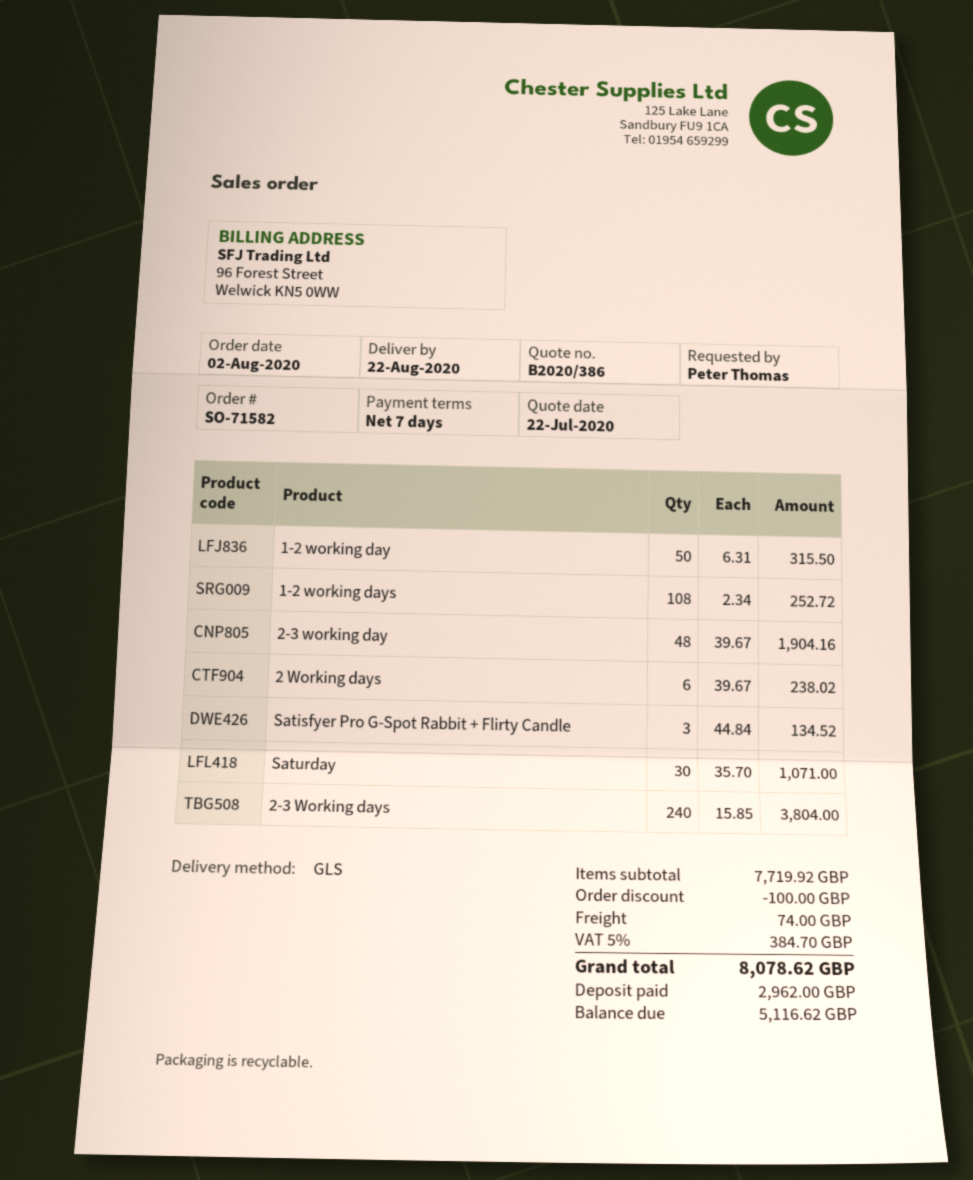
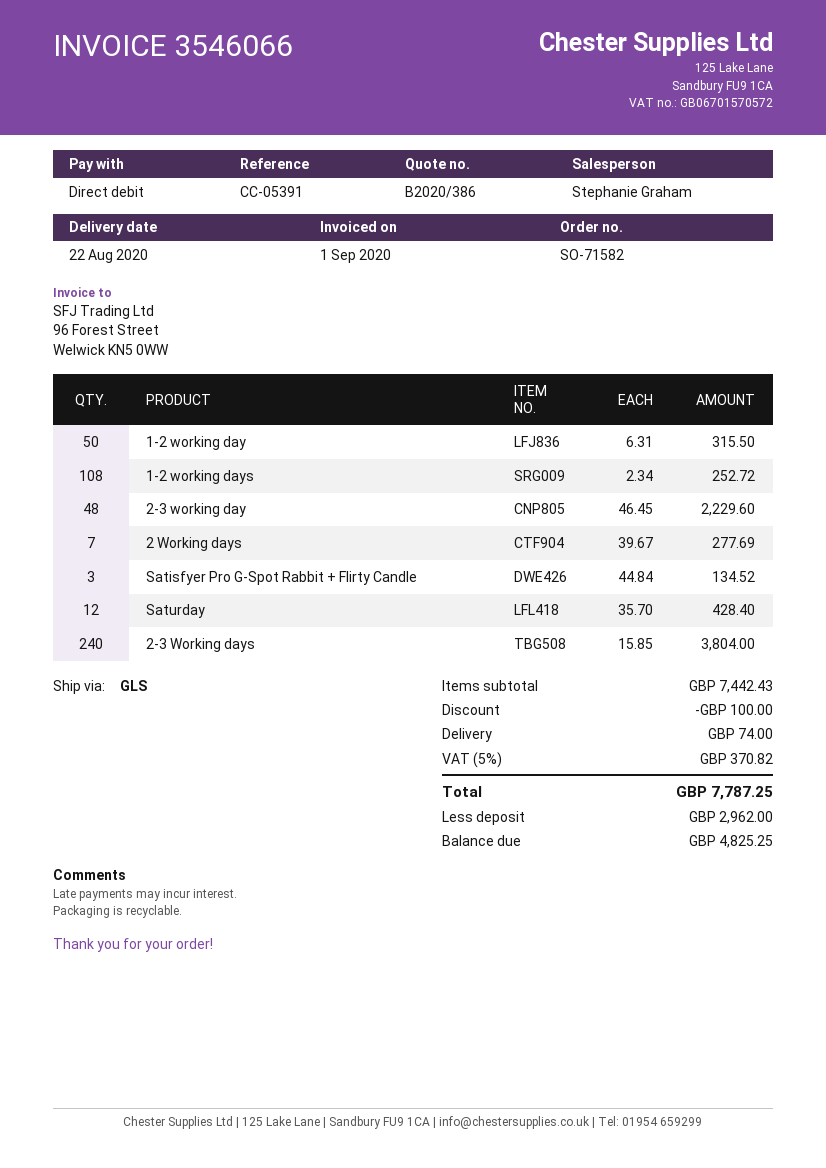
2-3 working day: 48 x 39.67 = 1904.16 -> 48 x 46.45 = 2229.60
2 Working days: 6 x 39.67 = 238.02 -> 7 x 39.67 = 277.69
Saturday: 30 x 35.70 = 1071.00 -> 12 x 35.70 = 428.40
subtotal: 7719.92 -> 7442.43
tax: 5% = 384.70 -> 5% = 370.82
total: 8078.62 -> 7787.25
balance: 5116.62 -> 4825.25

